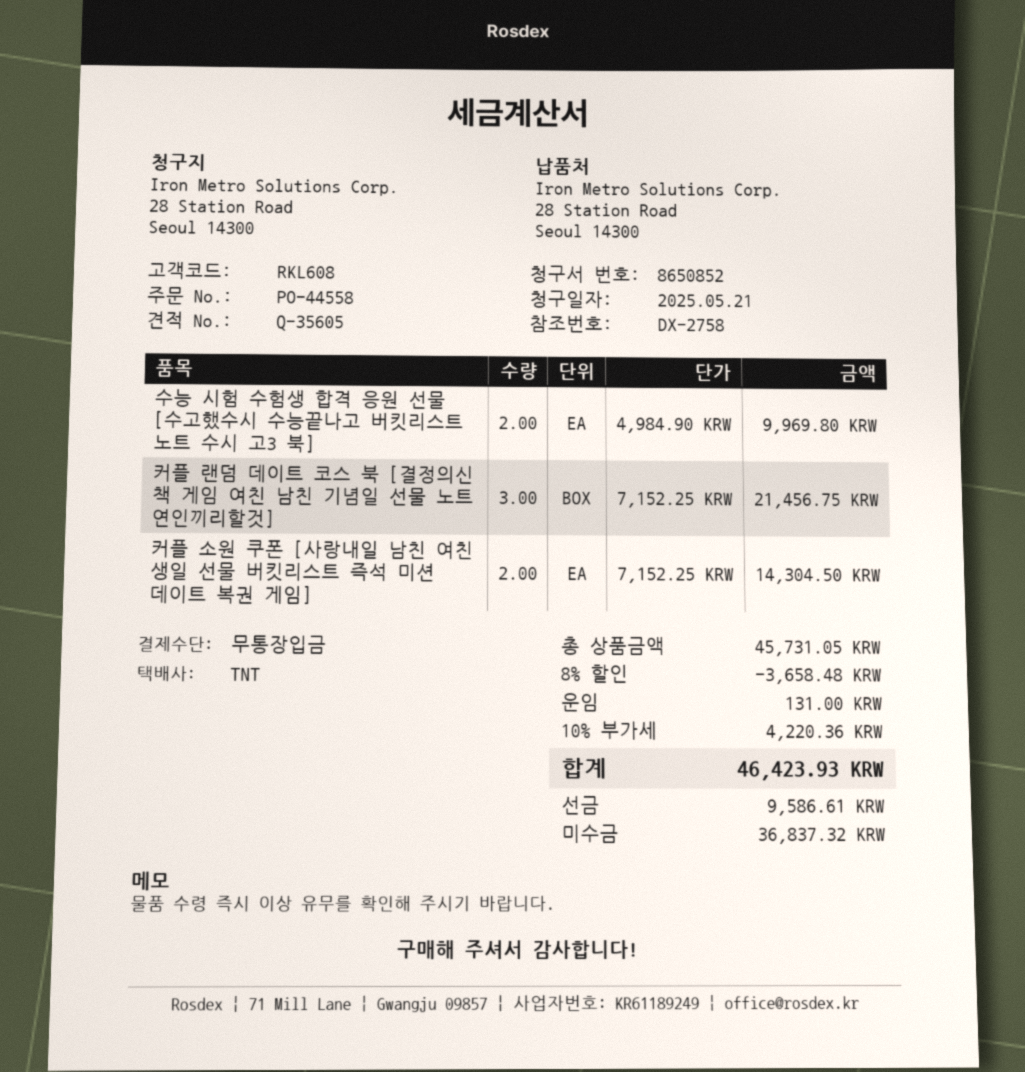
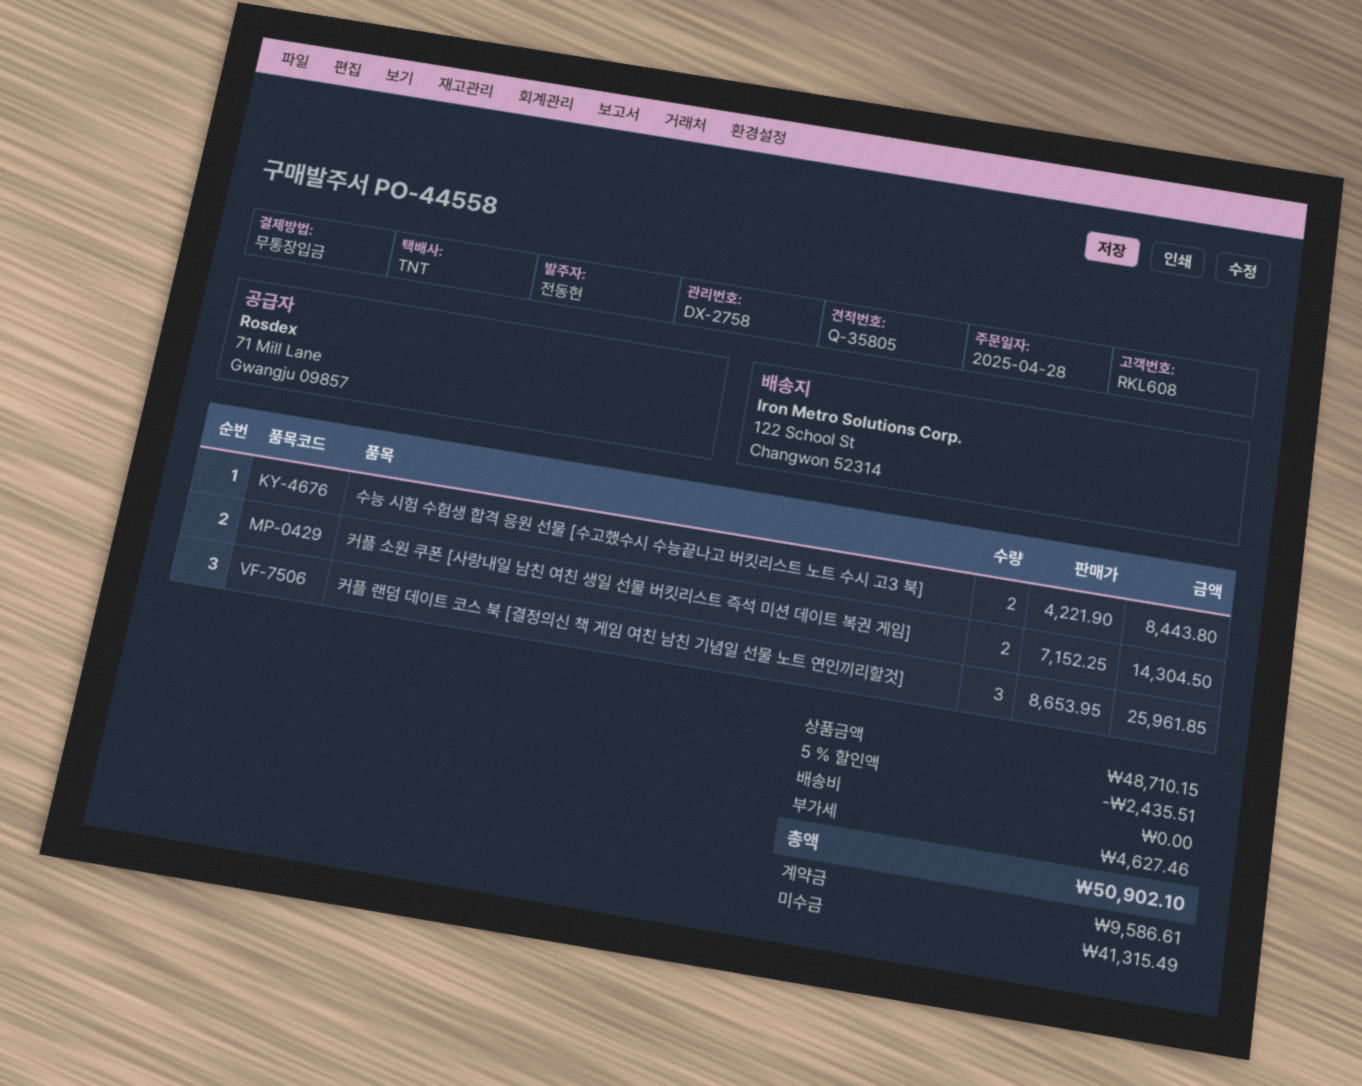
quote number: Q-35605 -> Q-35805
ship to: 28 Station Road, Seoul 14300 -> 122 School St, Changwon 52314
수능 시험 수험생 합격 응원 선물 [수고했수시 수능끝나고 버킷리스트 노트 수시 고3 북]: 2 x 4984.90 = 9969.80 -> 2 x 4221.90 = 8443.80
커플 랜덤 데이트 코스 북 [결정의신 책 게임 여친 남친 기념일 선물 노트 연인끼리할것]: 3 x 7152.25 = 21456.75 -> 3 x 8653.95 = 25961.85
subtotal: 45731.05 -> 48710.15
discount: 8% = 3658.48 -> 5% = 2435.51
shipping: 131.00 -> 0.00
tax: 4220.36 -> 4627.46
total: 46423.93 -> 50902.10
balance: 36837.32 -> 41315.49

